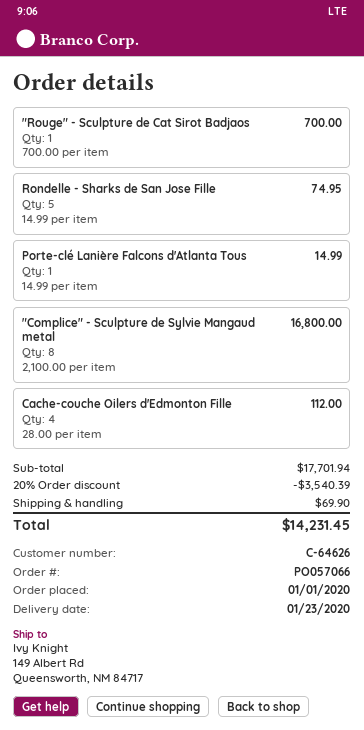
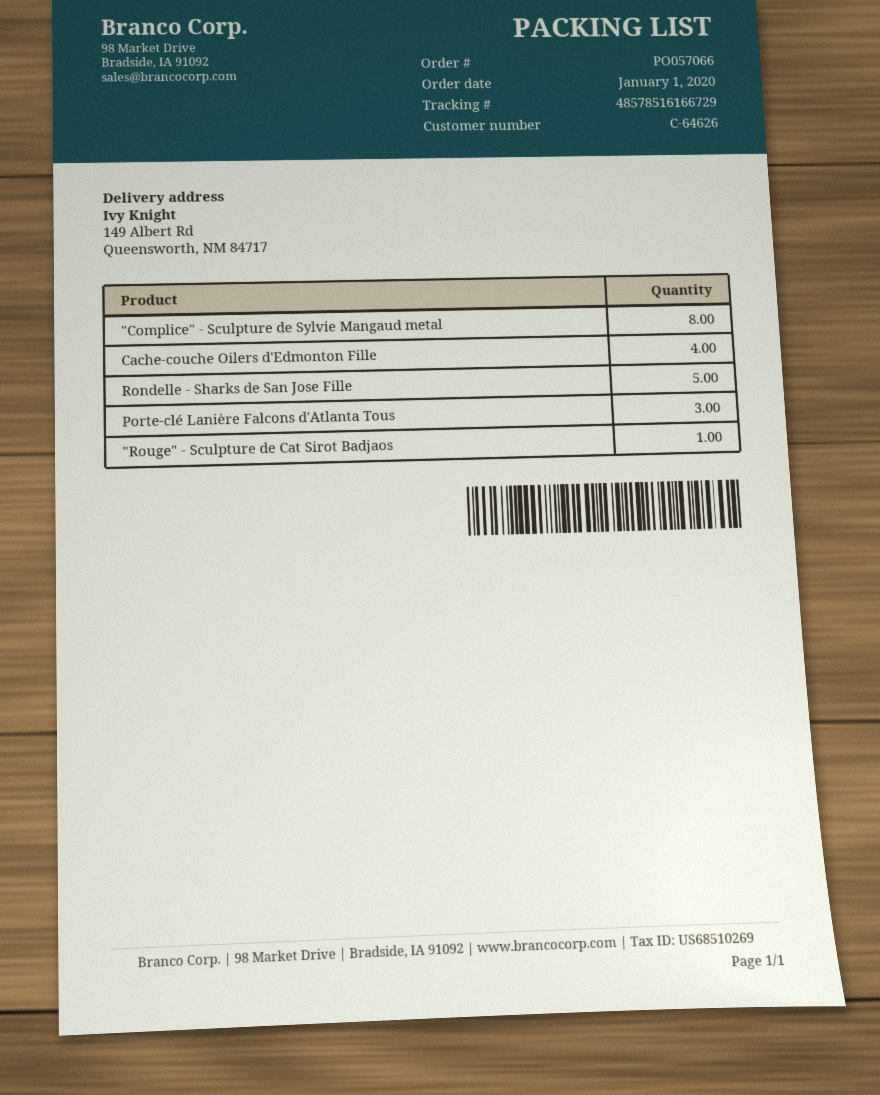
Porte-clé Lanière Falcons d'Atlanta Tous: 1 -> 3

